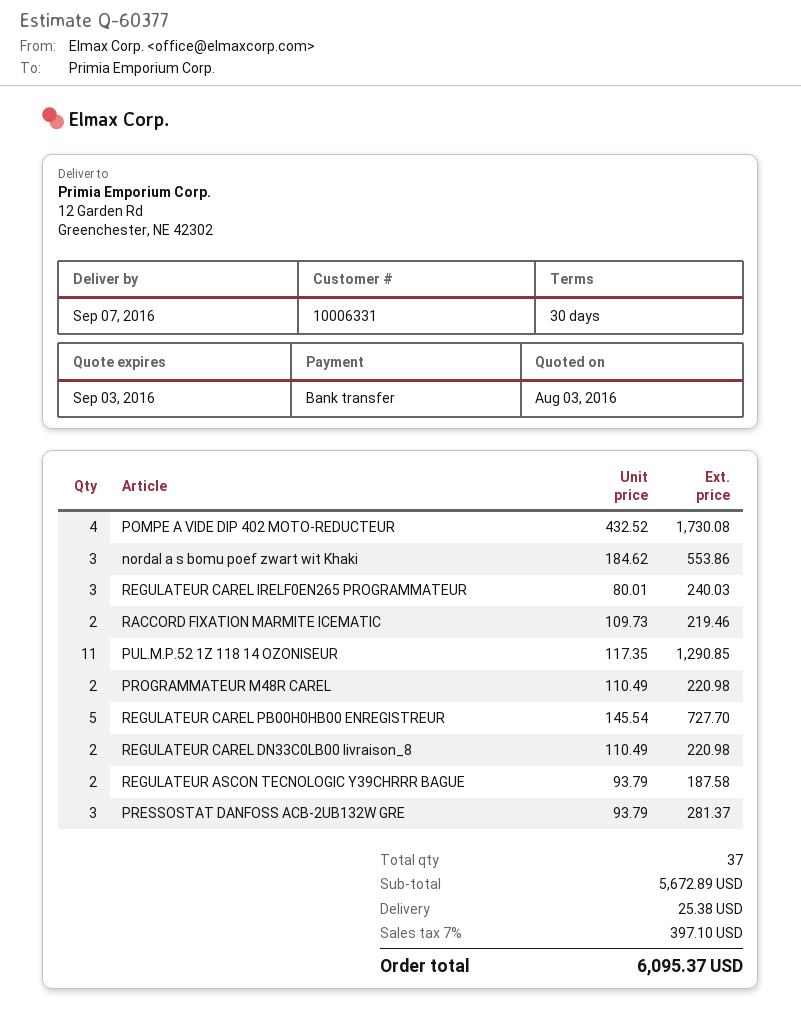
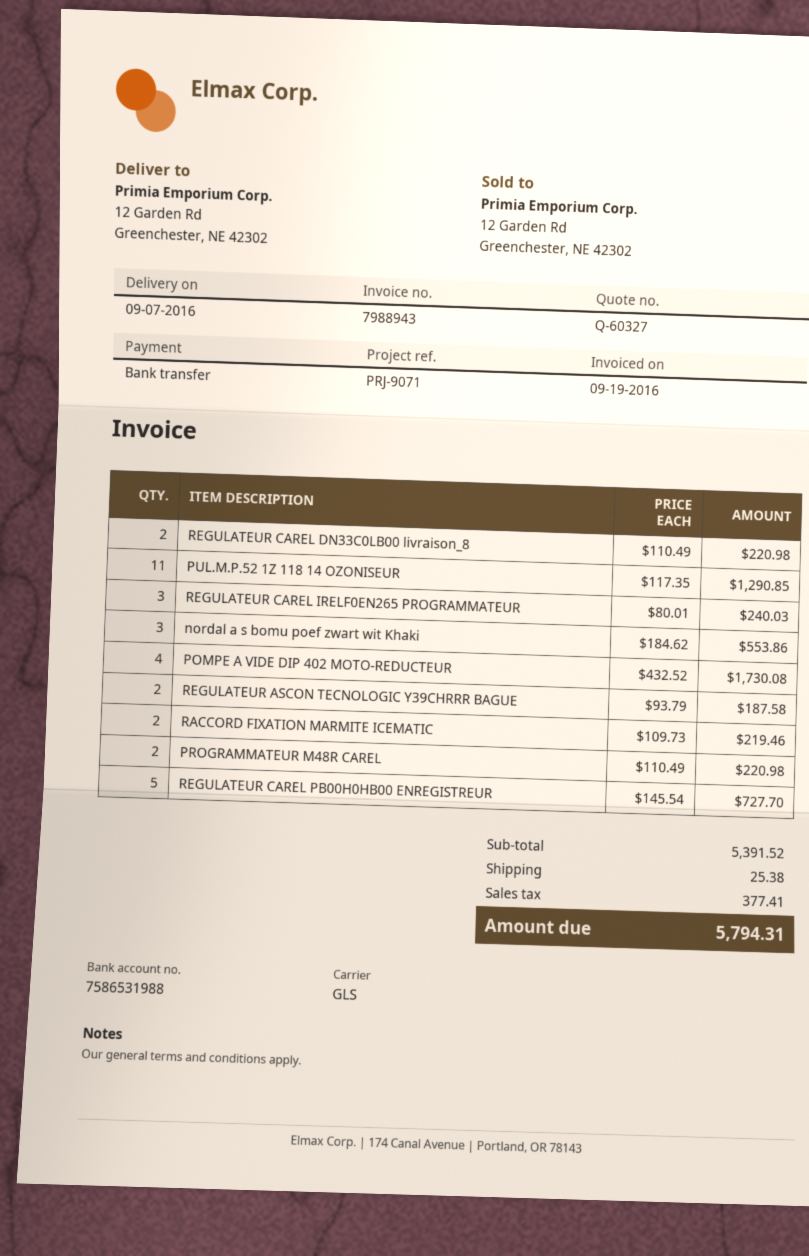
quote number: Q-60377 -> Q-60327
PRESSOSTAT DANFOSS ACB-2UB132W GRE: 3 x 93.79 = 281.37 -> none
subtotal: 5672.89 -> 5391.52
tax: 397.10 -> 377.41
total: 6095.37 -> 5794.31

